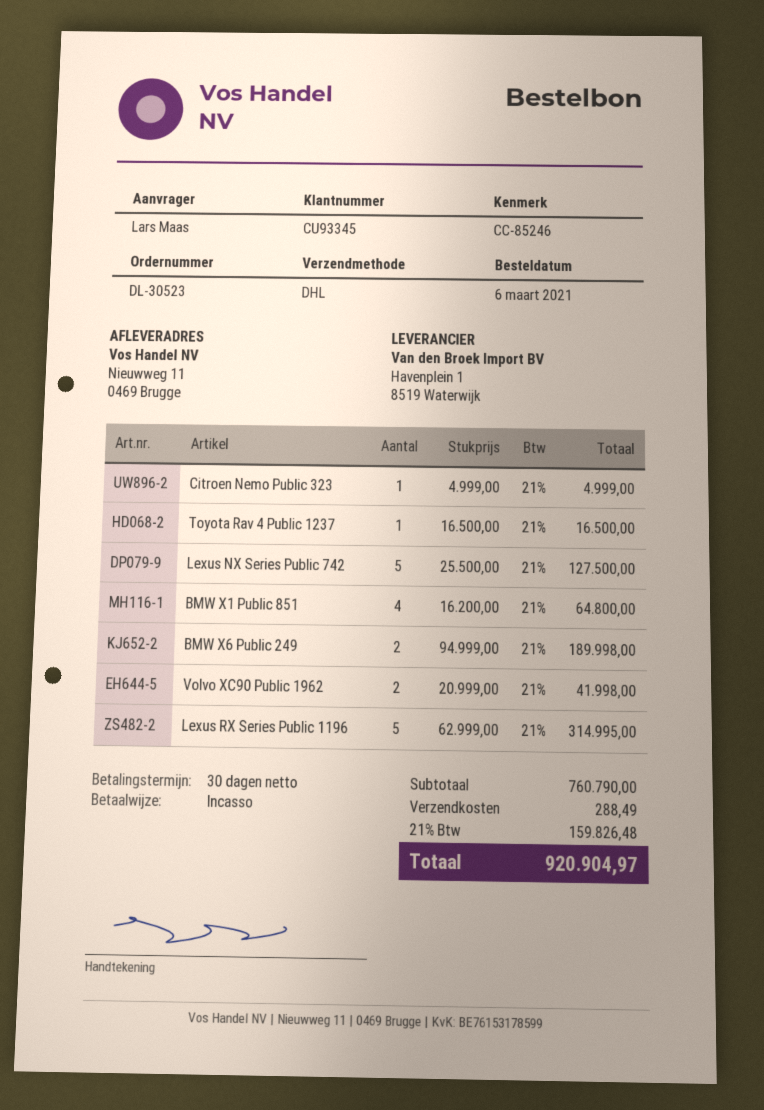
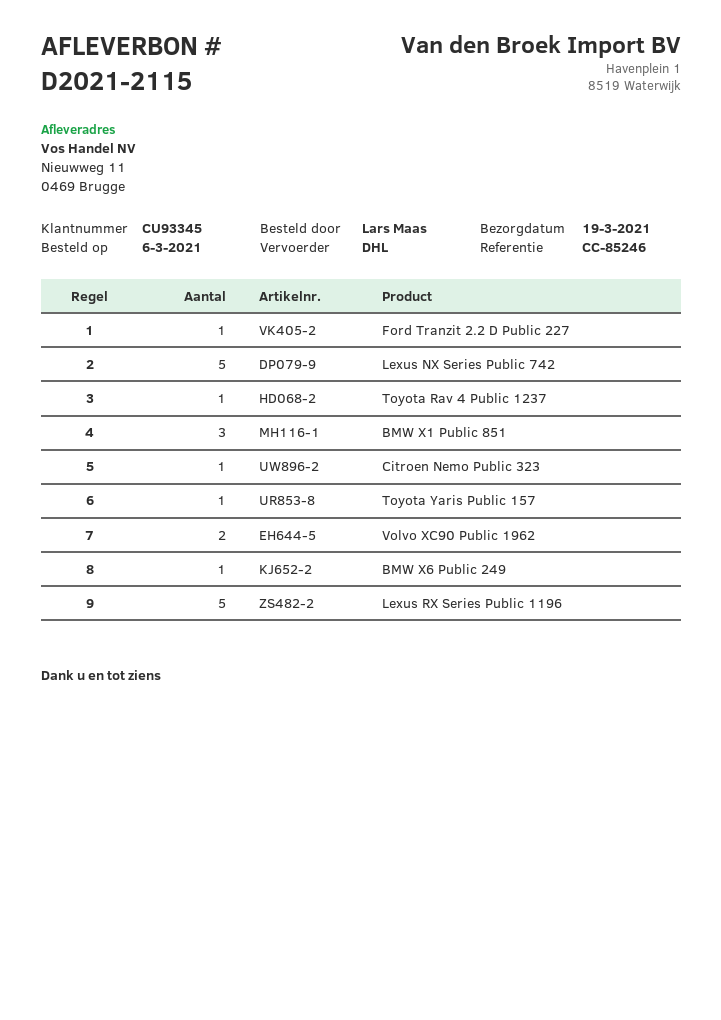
BMW X1 Public 851: 4 -> 3
BMW X6 Public 249: 2 -> 1
Ford Tranzit 2.2 D Public 227: none -> 1
Toyota Yaris Public 157: none -> 1

